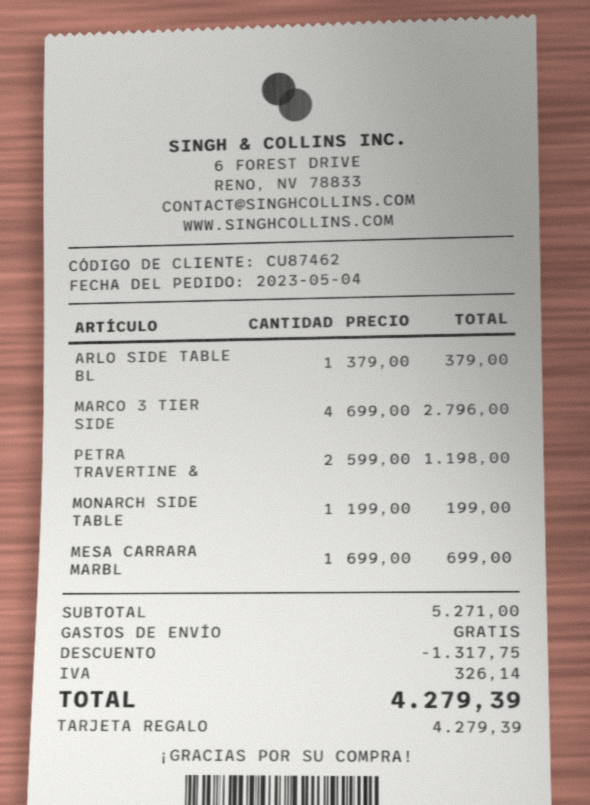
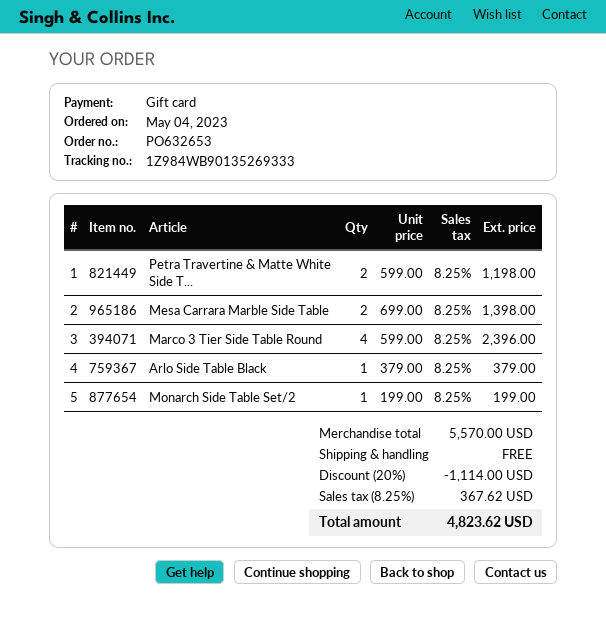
MARCO 3 TIER SIDE: 4 x 699.00 = 2796.00 -> 4 x 599.00 = 2396.00
MESA CARRARA MARBL: 1 x 699.00 = 699.00 -> 2 x 699.00 = 1398.00
subtotal: 5271.00 -> 5570.00
discount: 1317.75 -> 1114.00
tax: 326.14 -> 367.62
total: 4279.39 -> 4823.62

